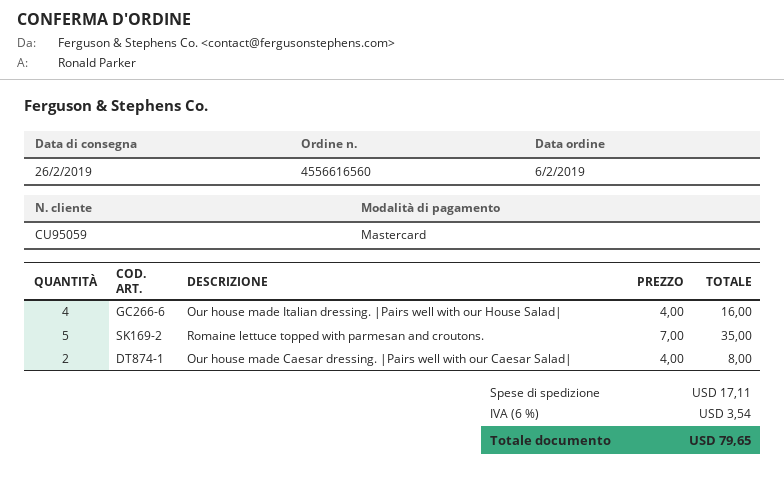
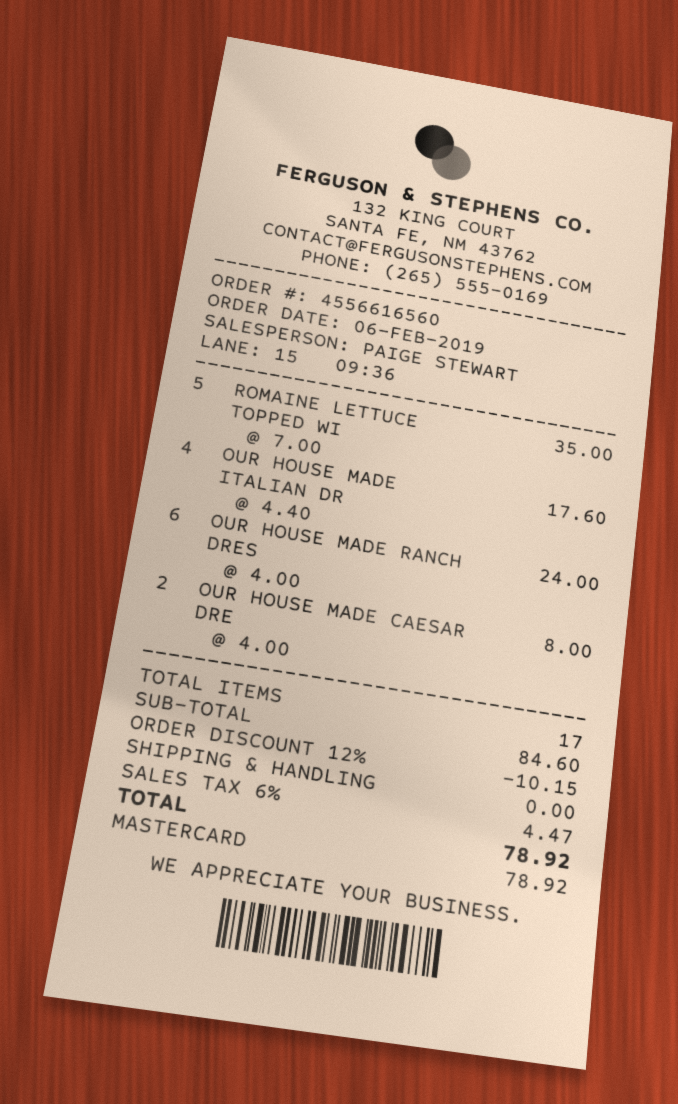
Our house made Italian dressing. |Pairs well with our House Salad|: 4 x 4.00 = 16.00 -> 4 x 4.40 = 17.60
OUR HOUSE MADE RANCH DRES: none -> 6 x 4.00 = 24.00
discount: none -> 12% = 10.15
shipping: 17.11 -> 0.00
tax: 6% = 3.54 -> 6% = 4.47
total: 79.65 -> 78.92

